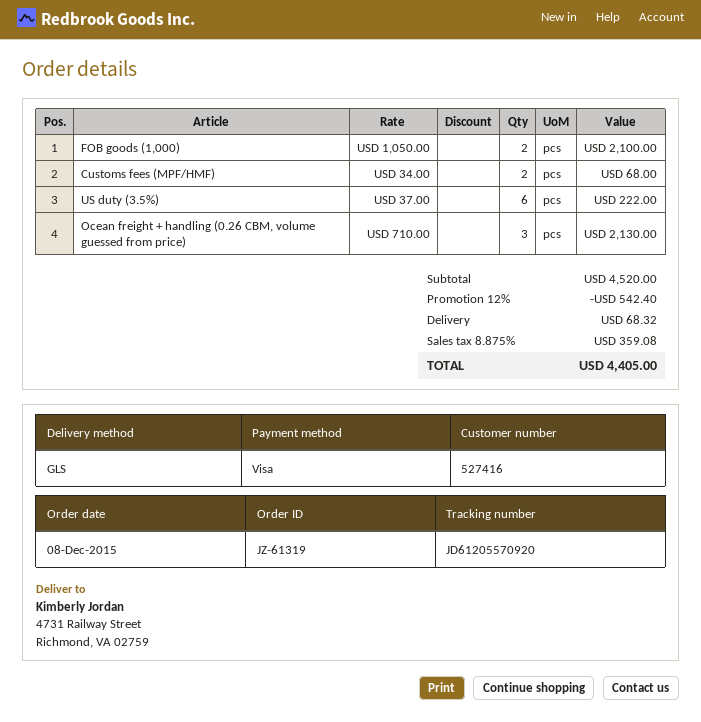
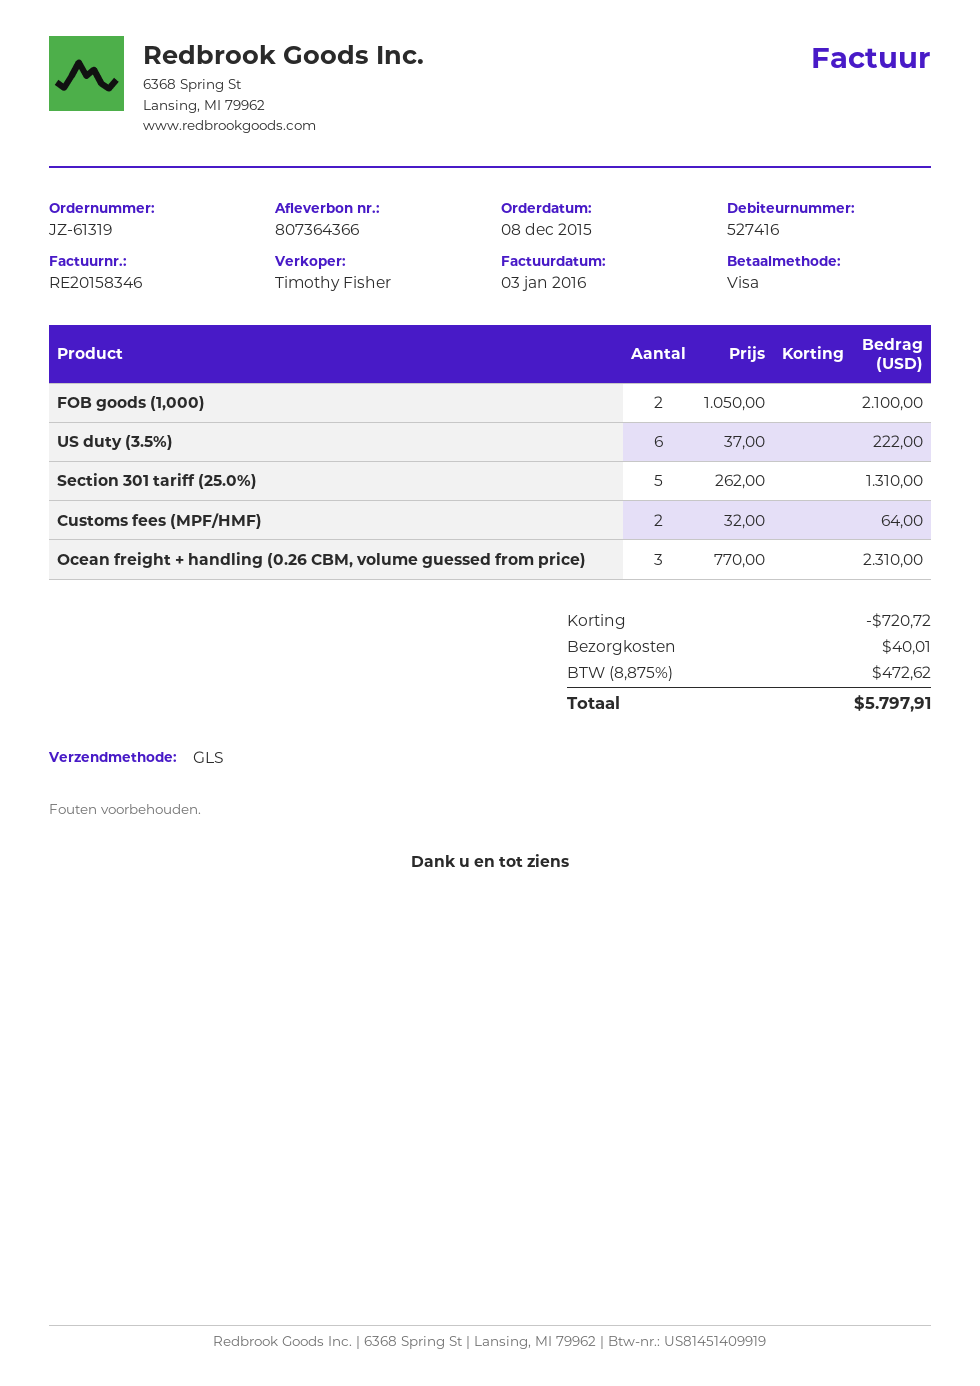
Customs fees (MPF/HMF): 2 x 34.00 = 68.00 -> 2 x 32.00 = 64.00
Ocean freight + handling (0.26 CBM, volume guessed from price): 3 x 710.00 = 2130.00 -> 3 x 770.00 = 2310.00
Section 301 tariff (25.0%): none -> 5 x 262.00 = 1310.00
discount: 542.40 -> 720.72
shipping: 68.32 -> 40.01
tax: 8.875% = 359.08 -> 8.875% = 472.62
total: 4405.00 -> 5797.91

